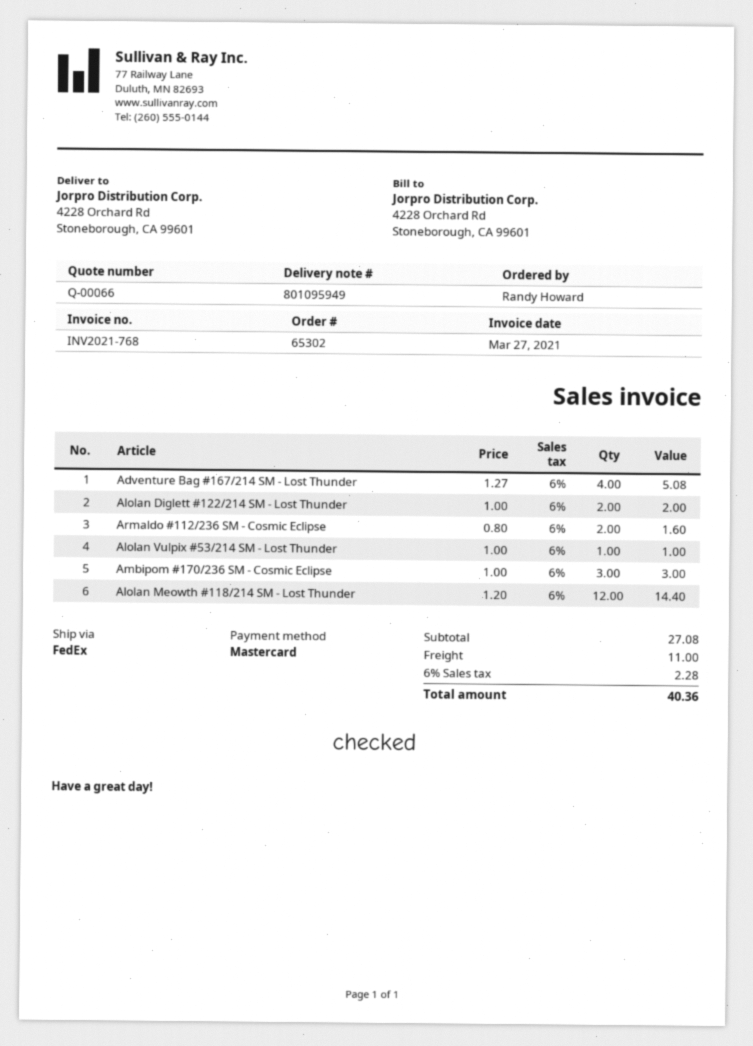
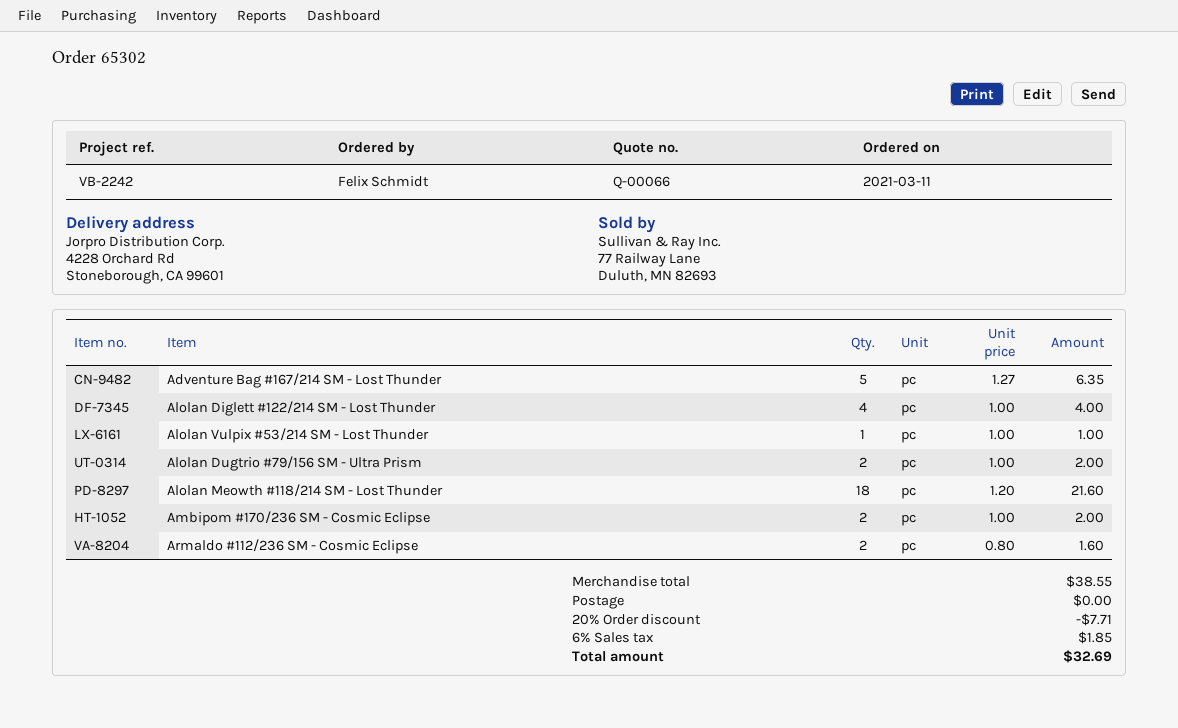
ordered by: Randy Howard -> Felix Schmidt
Adventure Bag #167/214 SM - Lost Thunder: 4 x 1.27 = 5.08 -> 5 x 1.27 = 6.35
Alolan Diglett #122/214 SM - Lost Thunder: 2 x 1.00 = 2.00 -> 4 x 1.00 = 4.00
Ambipom #170/236 SM - Cosmic Eclipse: 3 x 1.00 = 3.00 -> 2 x 1.00 = 2.00
Alolan Meowth #118/214 SM - Lost Thunder: 12 x 1.20 = 14.40 -> 18 x 1.20 = 21.60
Alolan Dugtrio #79/156 SM - Ultra Prism: none -> 2 x 1.00 = 2.00
subtotal: 27.08 -> 38.55
discount: none -> 20% = 7.71
shipping: 11.00 -> 0.00
tax: 6% = 2.28 -> 6% = 1.85
total: 40.36 -> 32.69

